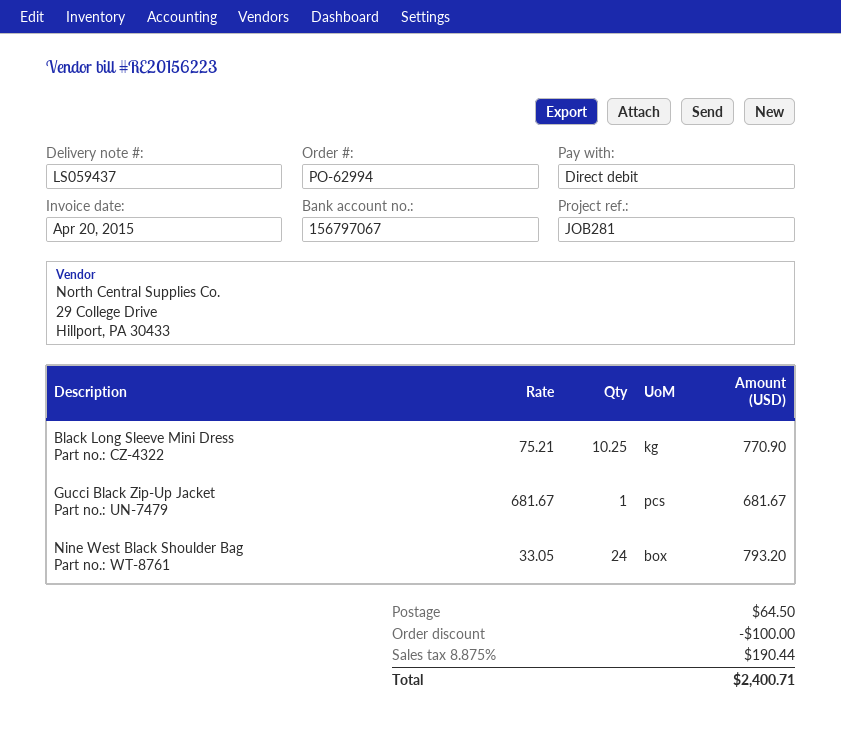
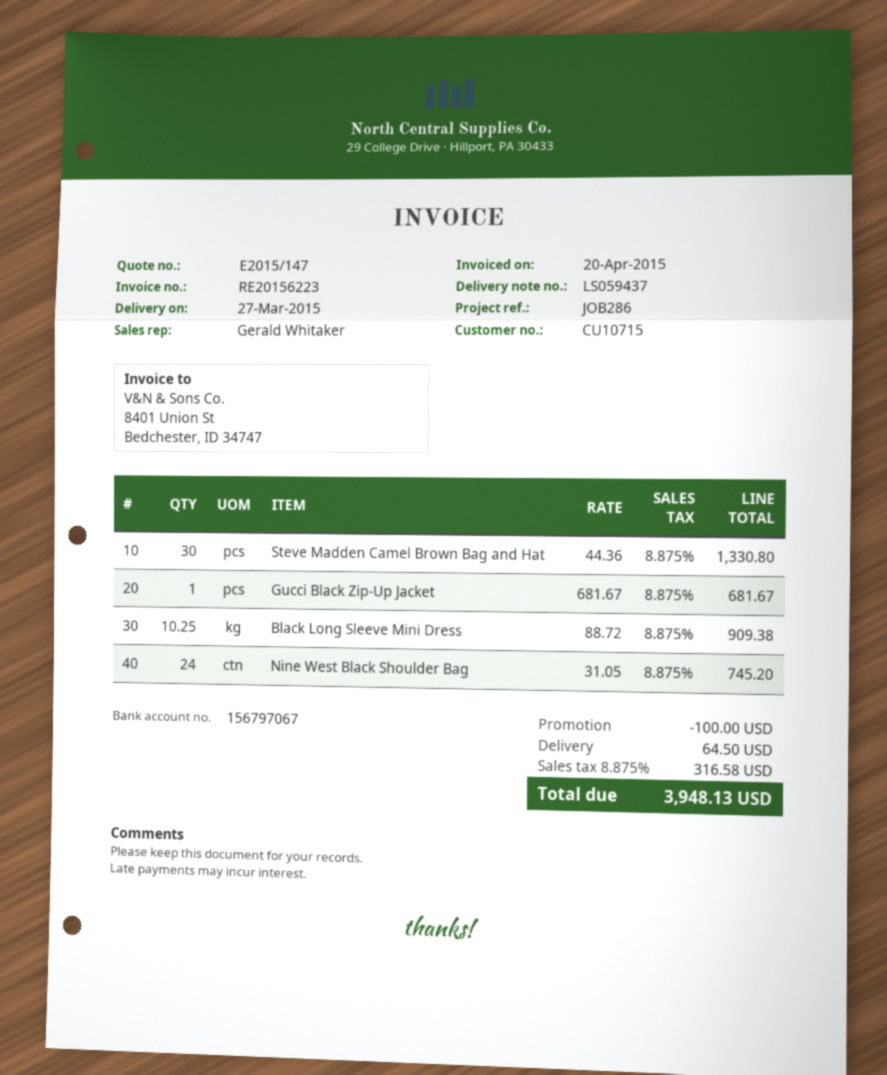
reference: JOB281 -> JOB286
Black Long Sleeve Mini Dress: 10.25 x 75.21 = 770.90 -> 10.25 x 88.72 = 909.38
Nine West Black Shoulder Bag: 24 x 33.05 = 793.20 -> 24 x 31.05 = 745.20
Steve Madden Camel Brown Bag and Hat: none -> 30 x 44.36 = 1330.80
tax: 8.875% = 190.44 -> 8.875% = 316.58
total: 2400.71 -> 3948.13

